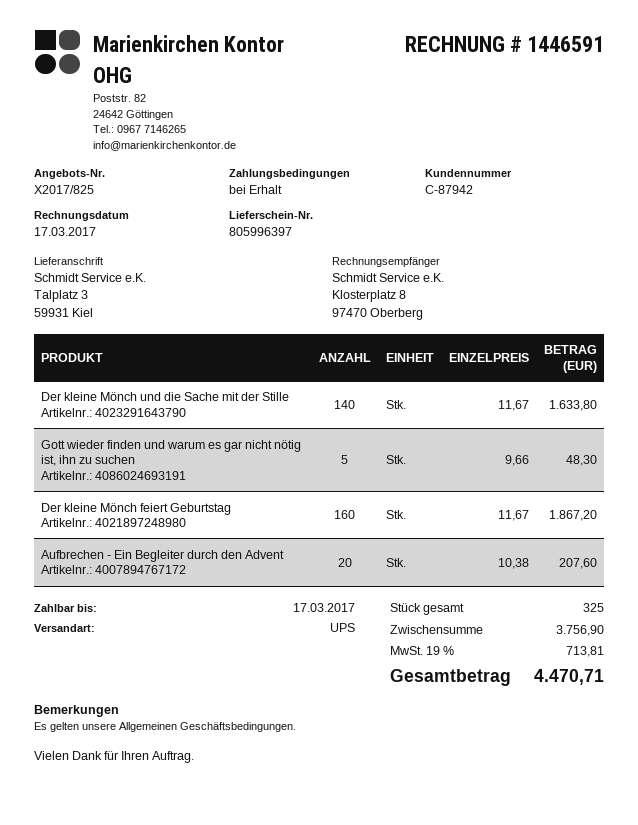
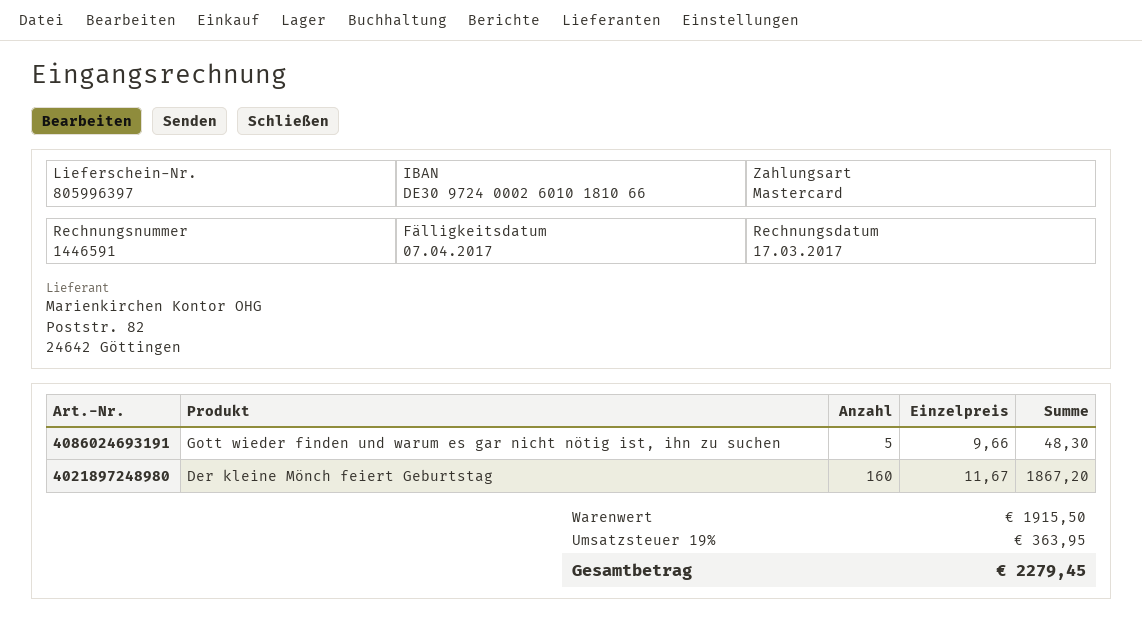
due date: 2017-03-17 -> 2017-04-07
Der kleine Mönch und die Sache mit der Stille: 140 x 11.67 = 1633.80 -> none
Aufbrechen - Ein Begleiter durch den Advent: 20 x 10.38 = 207.60 -> none
subtotal: 3756.90 -> 1915.50
tax: 19% = 713.81 -> 19% = 363.95
total: 4470.71 -> 2279.45

